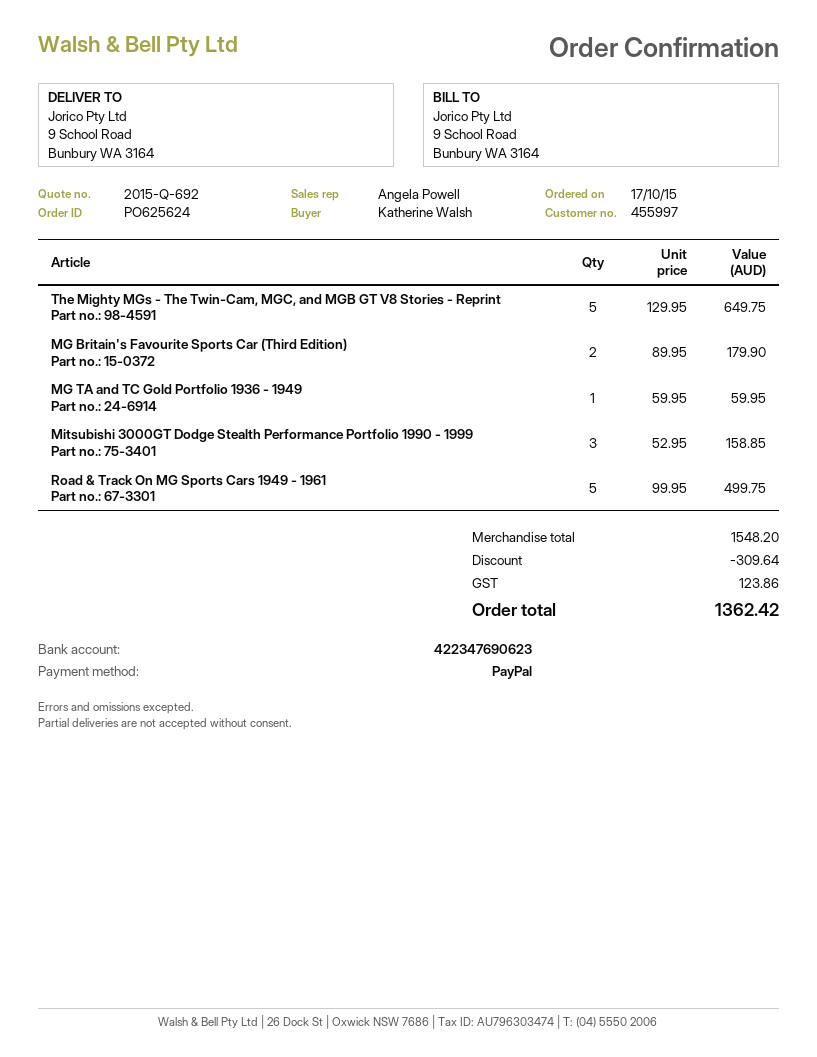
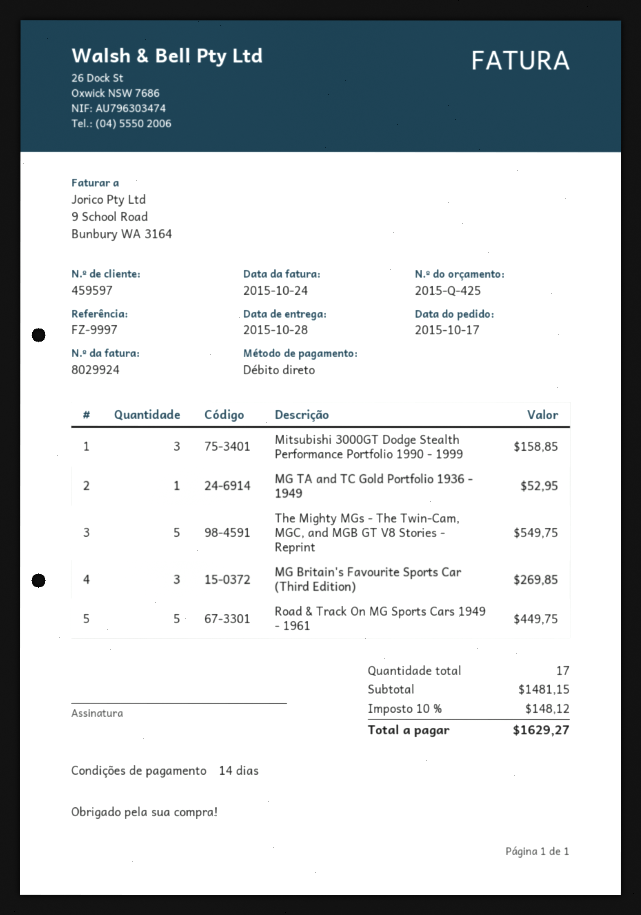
quote number: 2015-Q-692 -> 2015-Q-425
customer number: 455997 -> 459597
payment method: PayPal -> direct debit
The Mighty MGs - The Twin-Cam, MGC, and MGB GT V8 Stories - Reprint: 5 for 649.75 -> 5 for 549.75
MG Britain's Favourite Sports Car (Third Edition): 2 for 179.90 -> 3 for 269.85
MG TA and TC Gold Portfolio 1936 - 1949: 1 for 59.95 -> 1 for 52.95
Road & Track On MG Sports Cars 1949 - 1961: 5 for 499.75 -> 5 for 449.75
subtotal: 1548.20 -> 1481.15
discount: 309.64 -> none
tax: 123.86 -> 148.12
total: 1362.42 -> 1629.27

